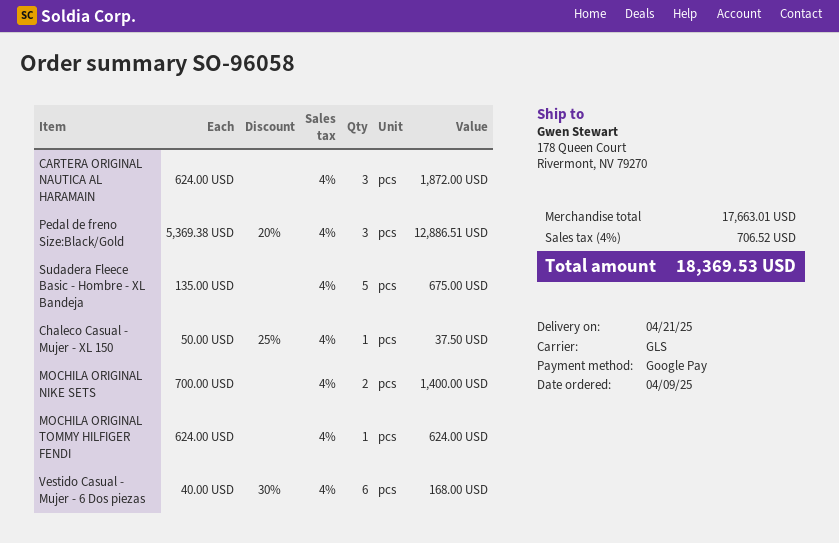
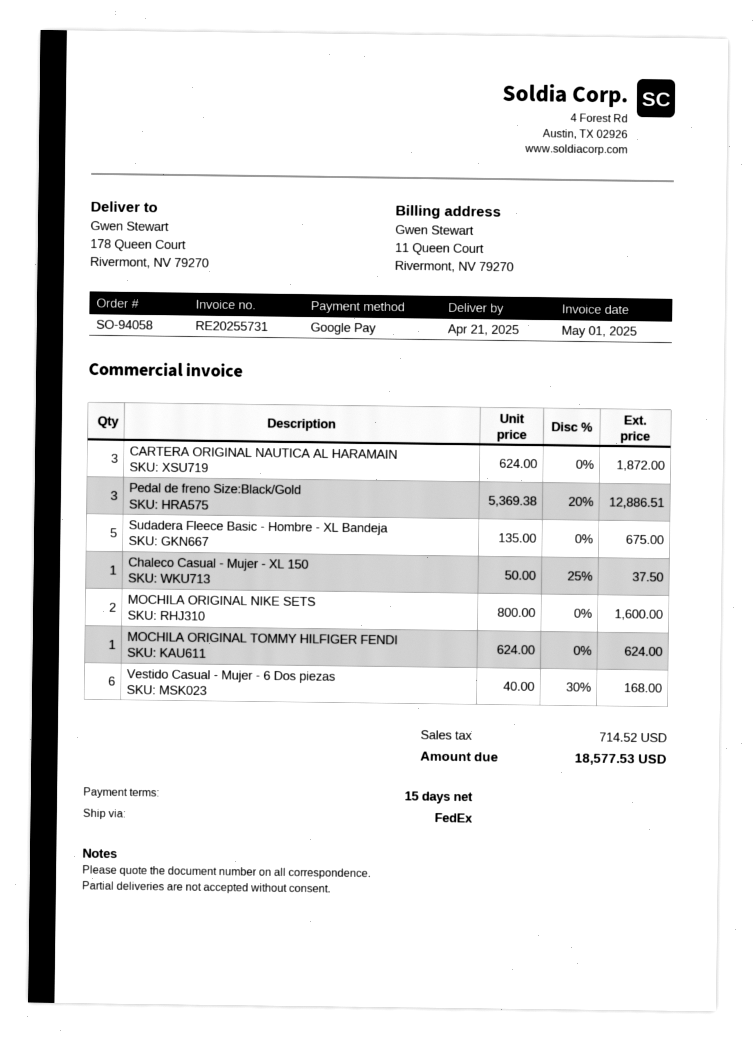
order number: SO-96058 -> SO-94058
shipping method: GLS -> FedEx
MOCHILA ORIGINAL NIKE SETS: 2 x 700.00 = 1400.00 -> 2 x 800.00 = 1600.00
tax: 706.52 -> 714.52
total: 18369.53 -> 18577.53

